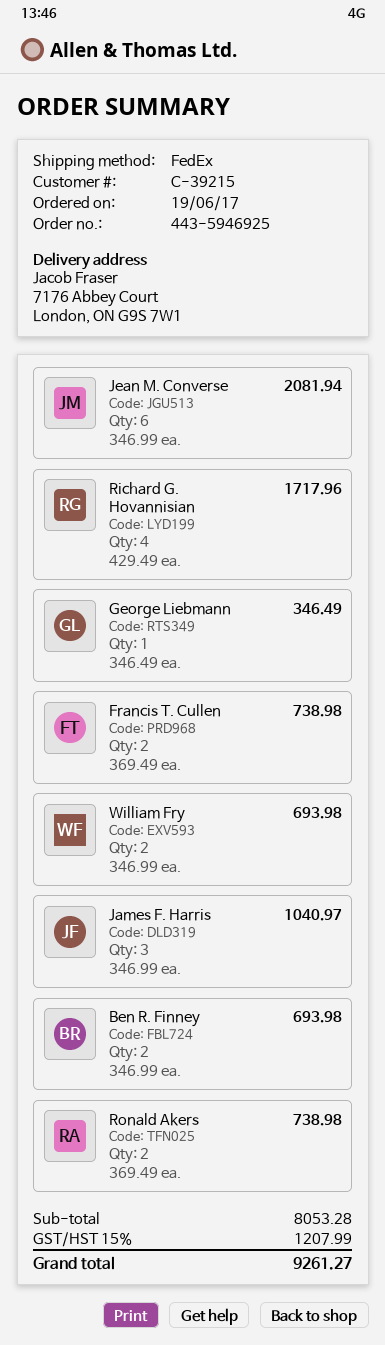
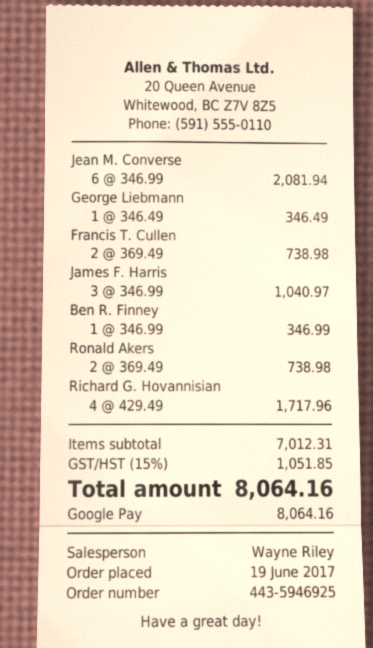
William Fry: 2 x 346.99 = 693.98 -> none
Ben R. Finney: 2 x 346.99 = 693.98 -> 1 x 346.99 = 346.99
subtotal: 8053.28 -> 7012.31
tax: 15% = 1207.99 -> 15% = 1051.85
total: 9261.27 -> 8064.16

